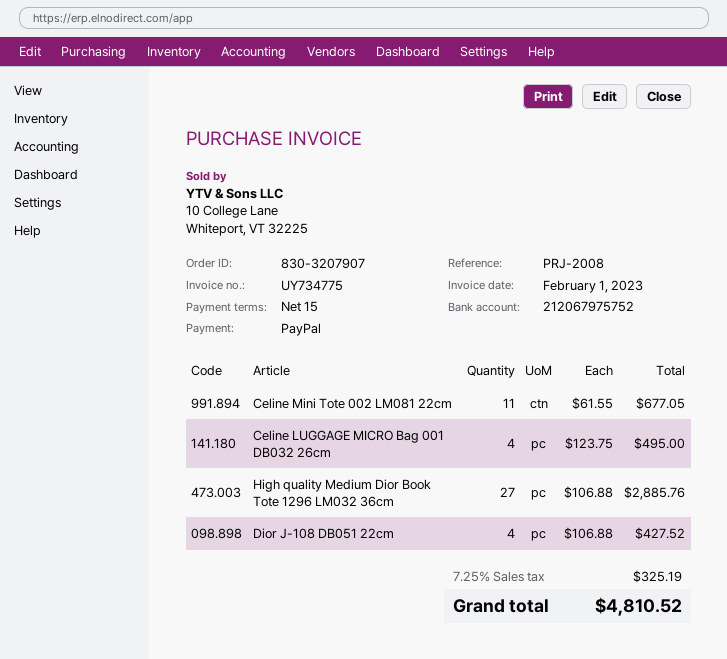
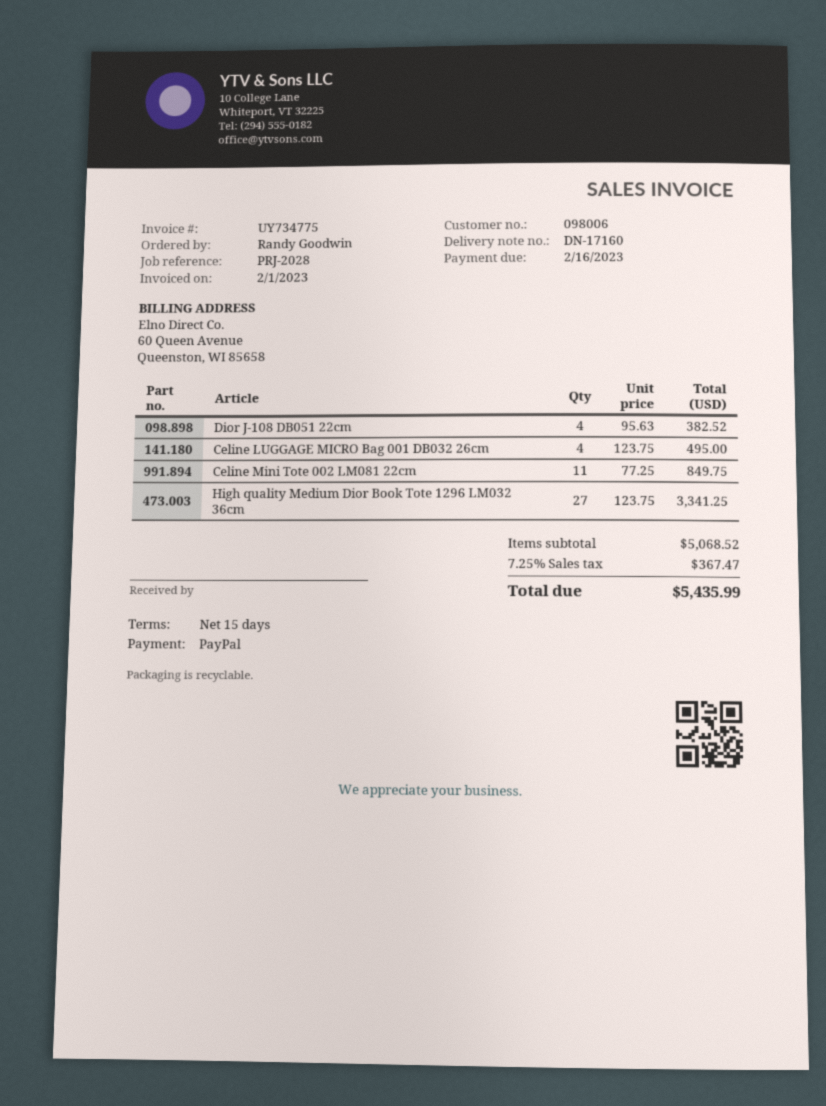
reference: PRJ-2008 -> PRJ-2028
Celine Mini Tote 002 LM081 22cm: 11 x 61.55 = 677.05 -> 11 x 77.25 = 849.75
High quality Medium Dior Book Tote 1296 LM032 36cm: 27 x 106.88 = 2885.76 -> 27 x 123.75 = 3341.25
Dior J-108 DB051 22cm: 4 x 106.88 = 427.52 -> 4 x 95.63 = 382.52
tax: 7.25% = 325.19 -> 7.25% = 367.47
total: 4810.52 -> 5435.99

